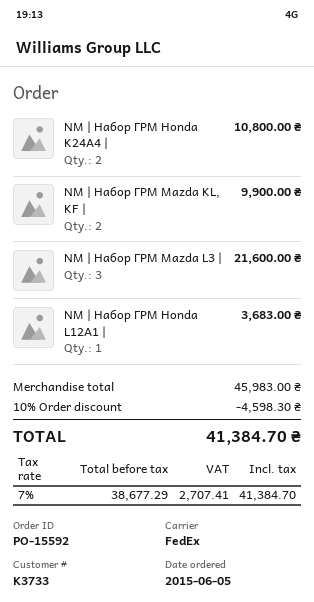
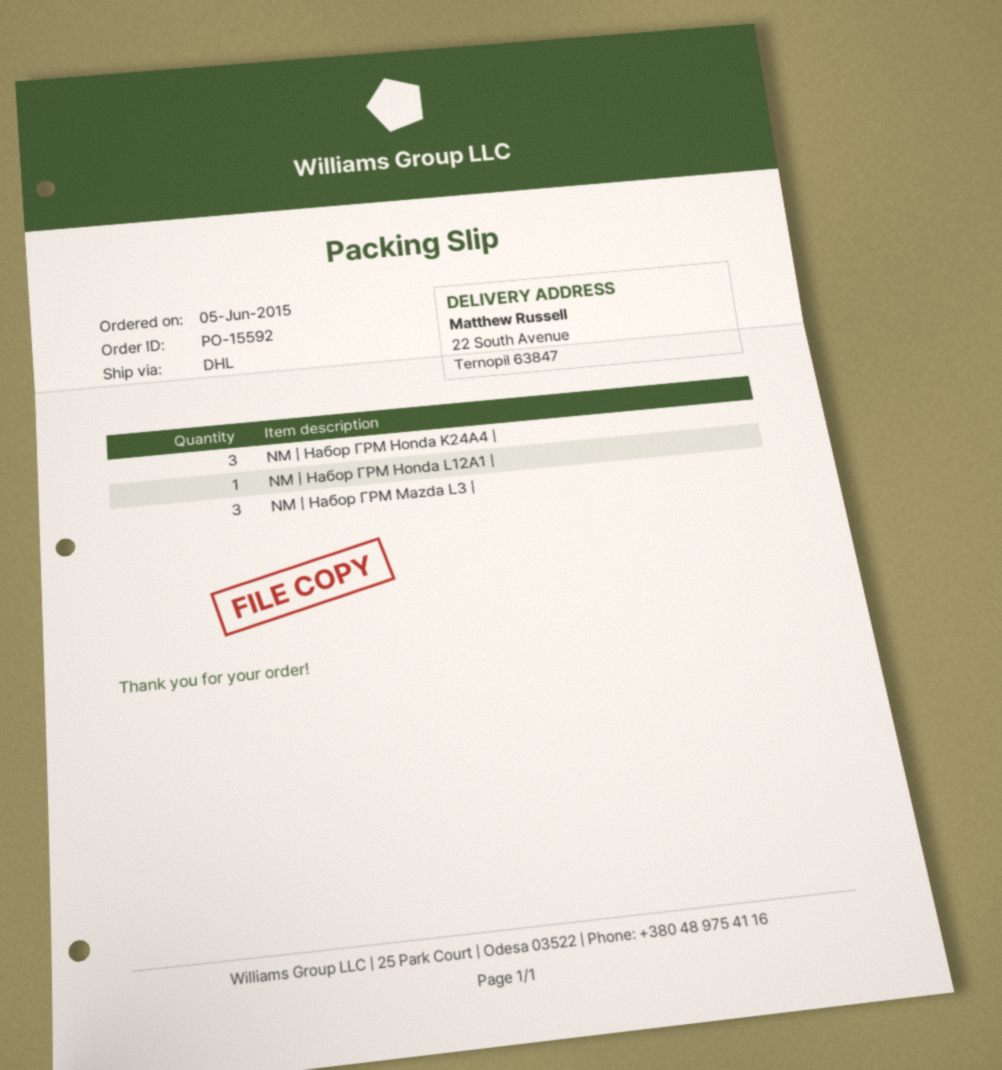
shipping method: FedEx -> DHL
NM | Набор ГРМ Honda K24A4 |: 2 -> 3
NM | Набор ГРМ Mazda KL, KF |: 2 -> none

